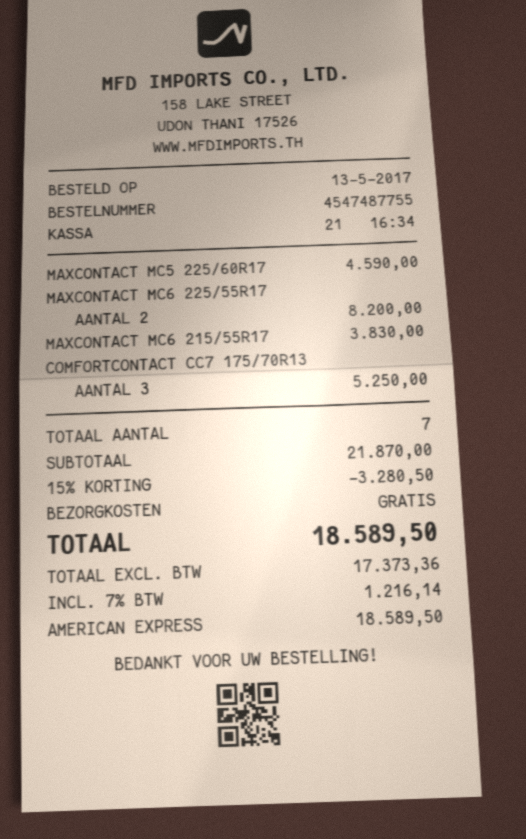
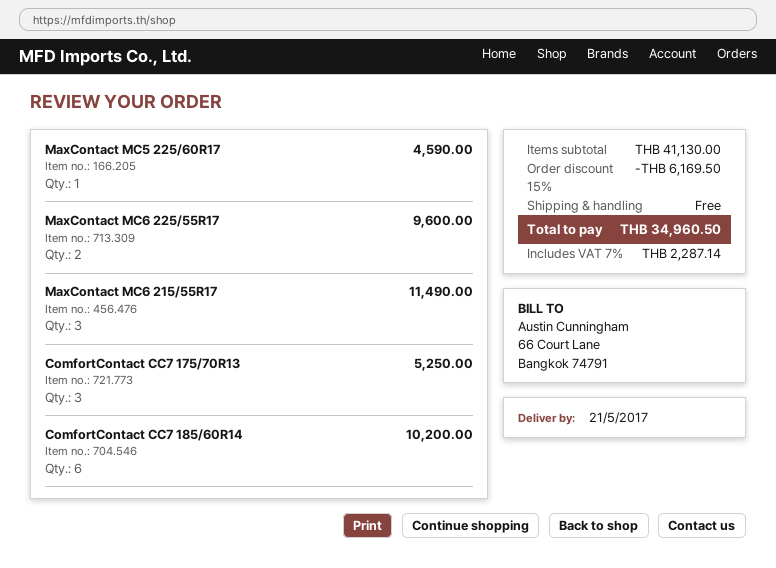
MAXCONTACT MC6 225/55R17: 2 for 8200.00 -> 2 for 9600.00
MAXCONTACT MC6 215/55R17: 1 for 3830.00 -> 3 for 11490.00
ComfortContact CC7 185/60R14: none -> 6 for 10200.00
subtotal: 21870.00 -> 41130.00
discount: 15% = 3280.50 -> 15% = 6169.50
tax: 7% = 1216.14 -> 7% = 2287.14
total: 18589.50 -> 34960.50

